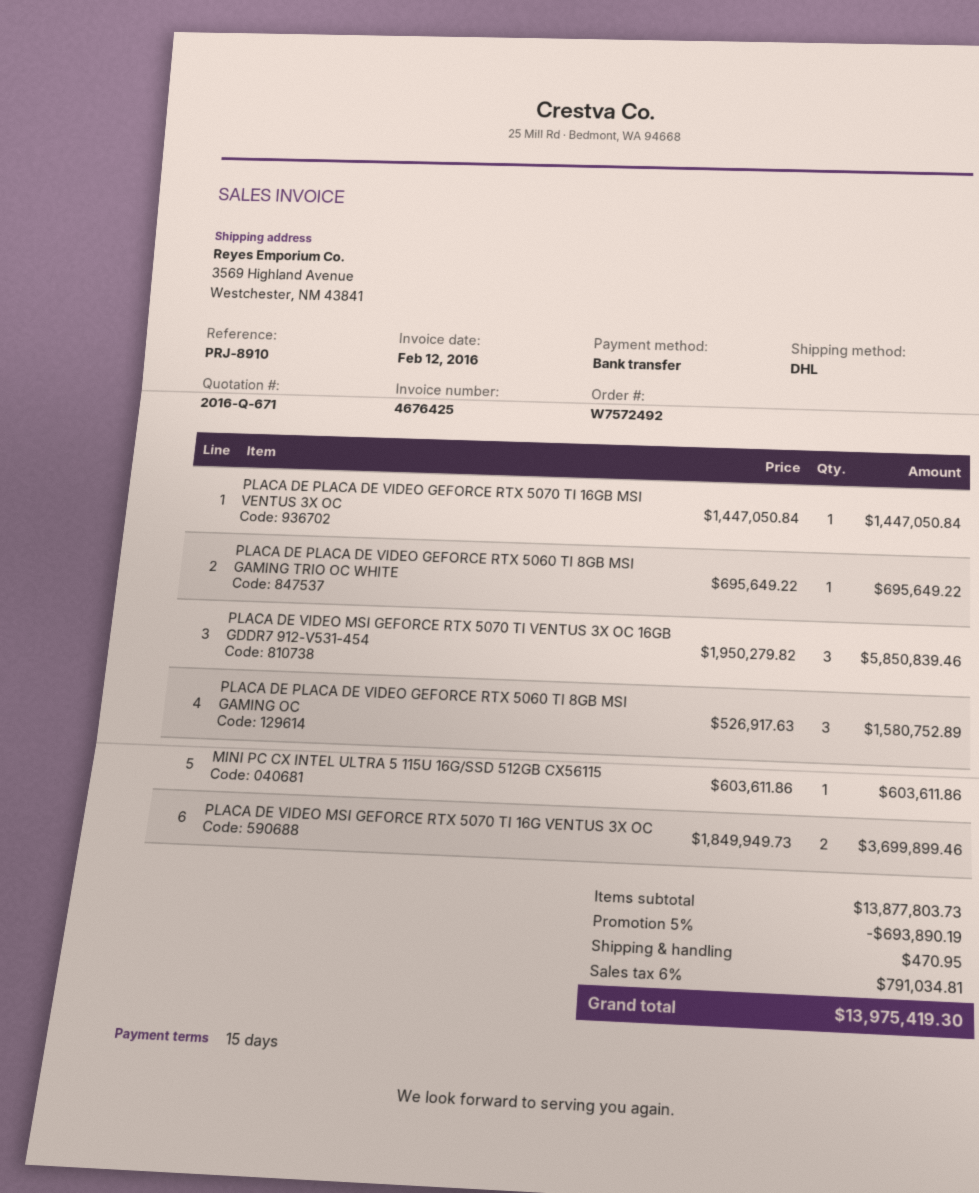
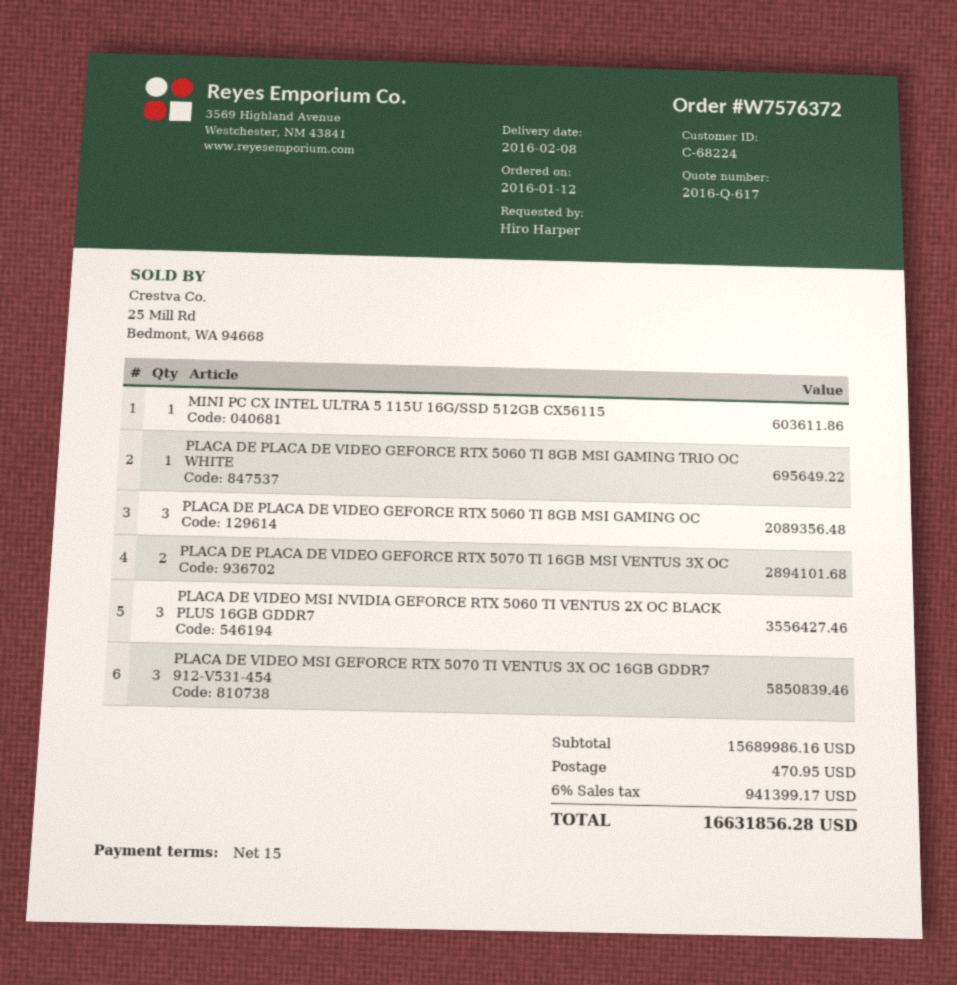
quote number: 2016-Q-671 -> 2016-Q-617
order number: W7572492 -> W7576372
PLACA DE PLACA DE VIDEO GEFORCE RTX 5070 TI 16GB MSI VENTUS 3X OC: 1 for 1447050.84 -> 2 for 2894101.68
PLACA DE PLACA DE VIDEO GEFORCE RTX 5060 TI 8GB MSI GAMING OC: 3 for 1580752.89 -> 3 for 2089356.48
PLACA DE VIDEO MSI GEFORCE RTX 5070 TI 16G VENTUS 3X OC: 2 for 3699899.46 -> none
PLACA DE VIDEO MSI NVIDIA GEFORCE RTX 5060 TI VENTUS 2X OC BLACK PLUS 16GB GDDR7: none -> 3 for 3556427.46
subtotal: 13877803.73 -> 15689986.16
discount: 5% = 693890.19 -> none
tax: 6% = 791034.81 -> 6% = 941399.17
total: 13975419.30 -> 16631856.28

